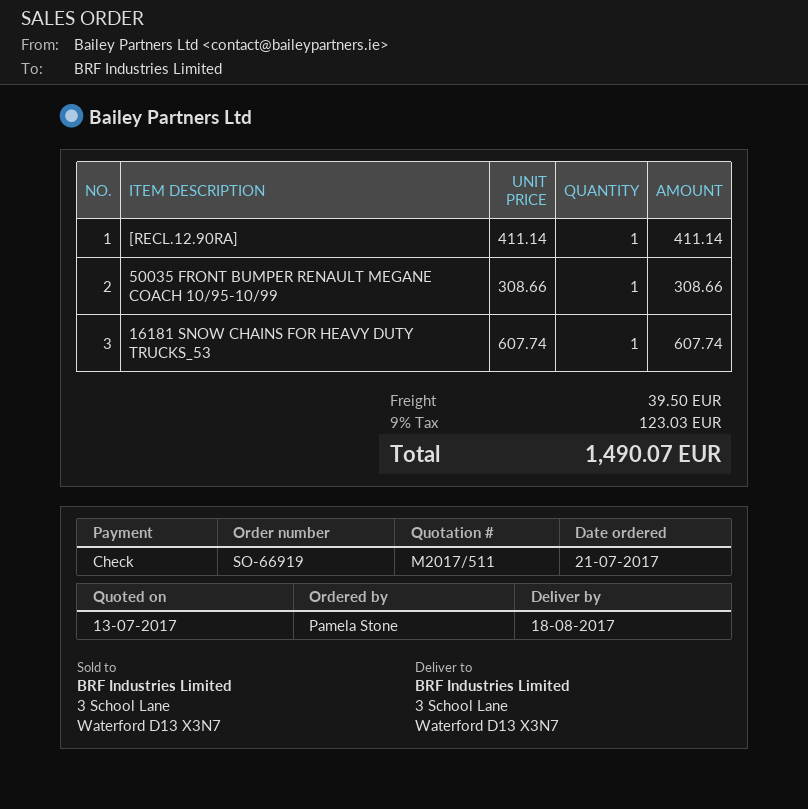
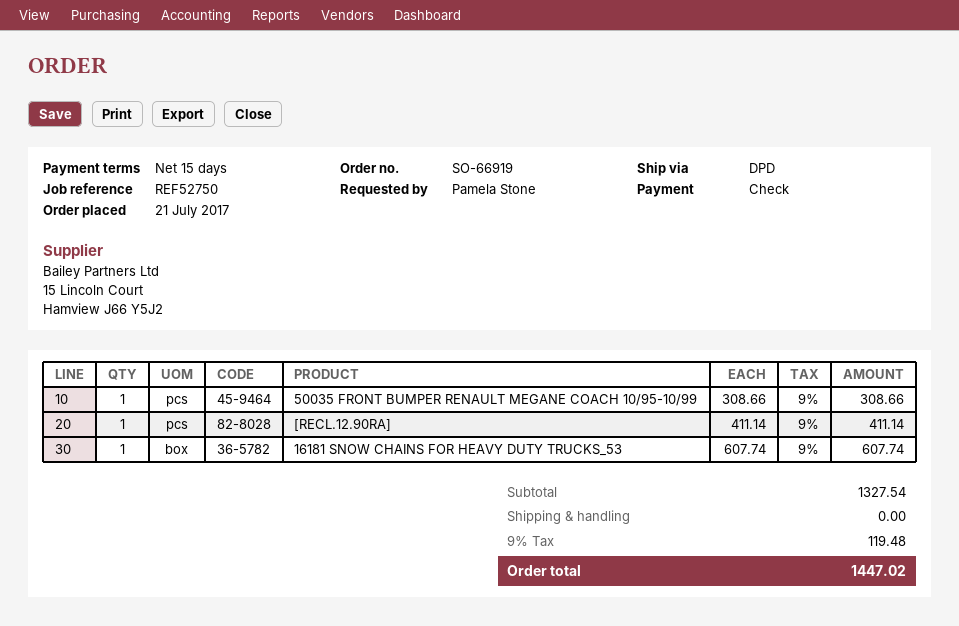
shipping: 39.50 -> 0.00
tax: 9% = 123.03 -> 9% = 119.48
total: 1490.07 -> 1447.02

